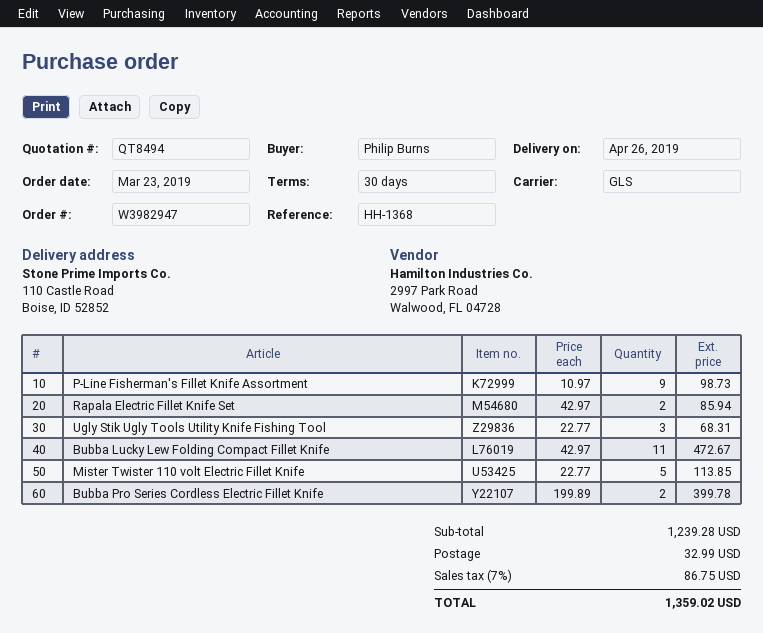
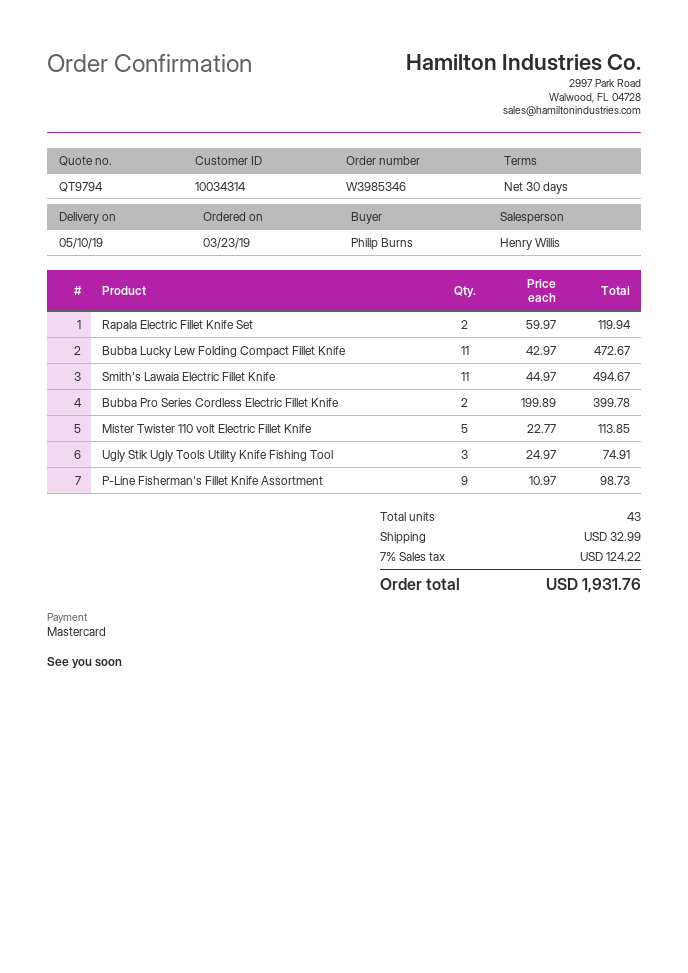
quote number: QT8494 -> QT9794
order number: W3982947 -> W3985346
delivery date: 2019-04-26 -> 2019-05-10
Rapala Electric Fillet Knife Set: 2 x 42.97 = 85.94 -> 2 x 59.97 = 119.94
Ugly Stik Ugly Tools Utility Knife Fishing Tool: 3 x 22.77 = 68.31 -> 3 x 24.97 = 74.91
Smith's Lawaia Electric Fillet Knife: none -> 11 x 44.97 = 494.67
tax: 7% = 86.75 -> 7% = 124.22
total: 1359.02 -> 1931.76

